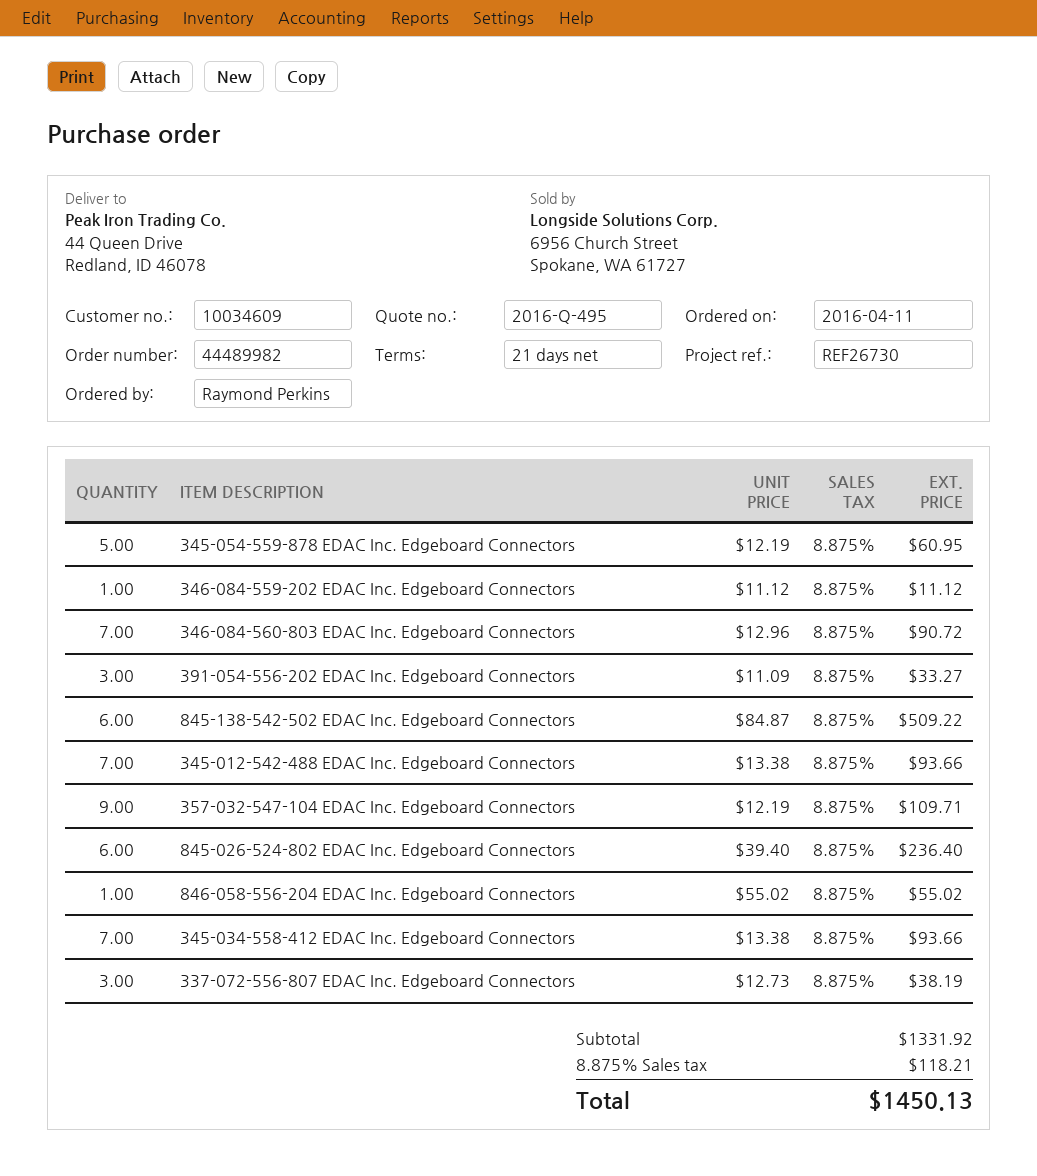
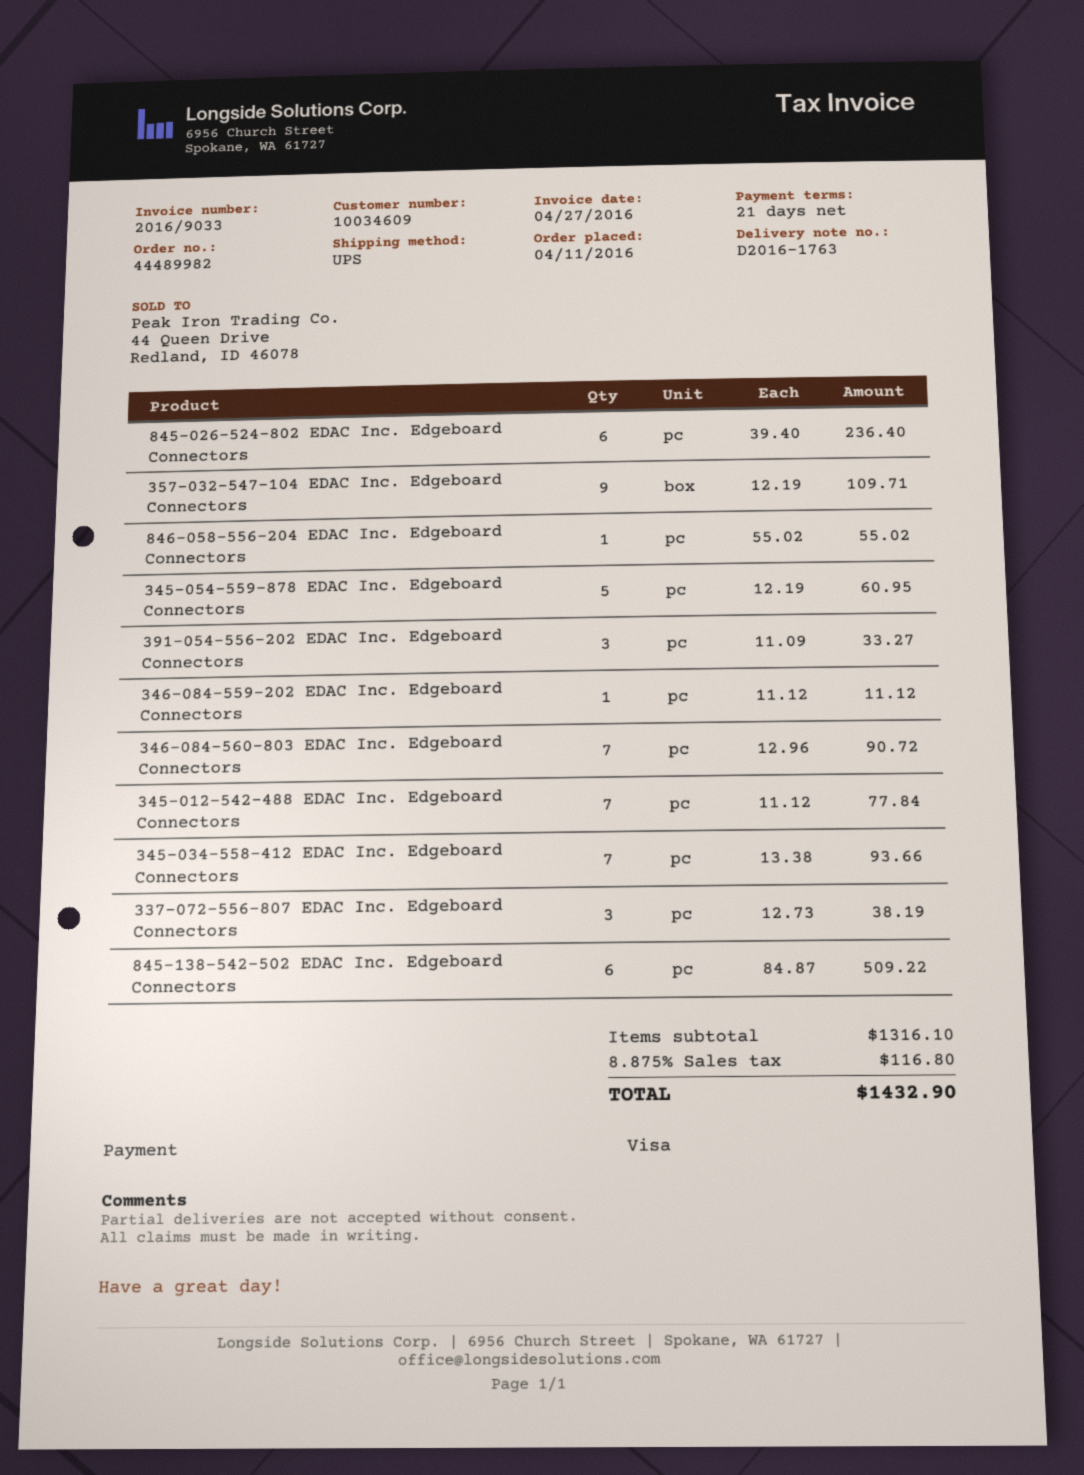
345-012-542-488 EDAC Inc. Edgeboard Connectors: 7 x 13.38 = 93.66 -> 7 x 11.12 = 77.84
subtotal: 1331.92 -> 1316.10
tax: 8.875% = 118.21 -> 8.875% = 116.80
total: 1450.13 -> 1432.90

